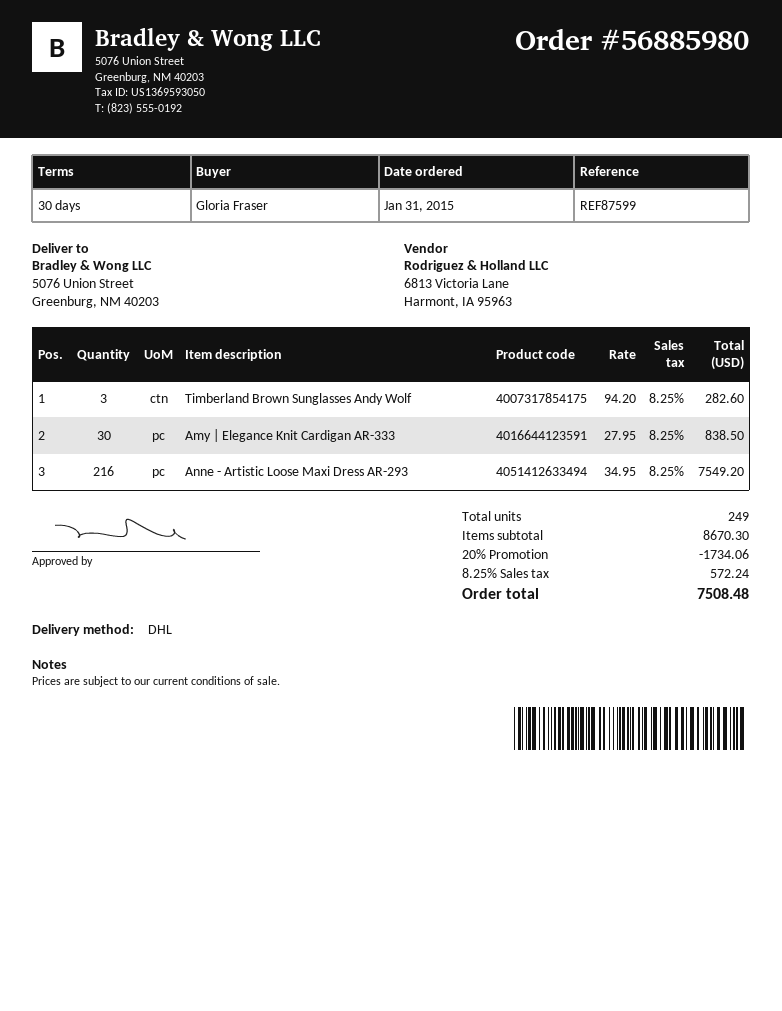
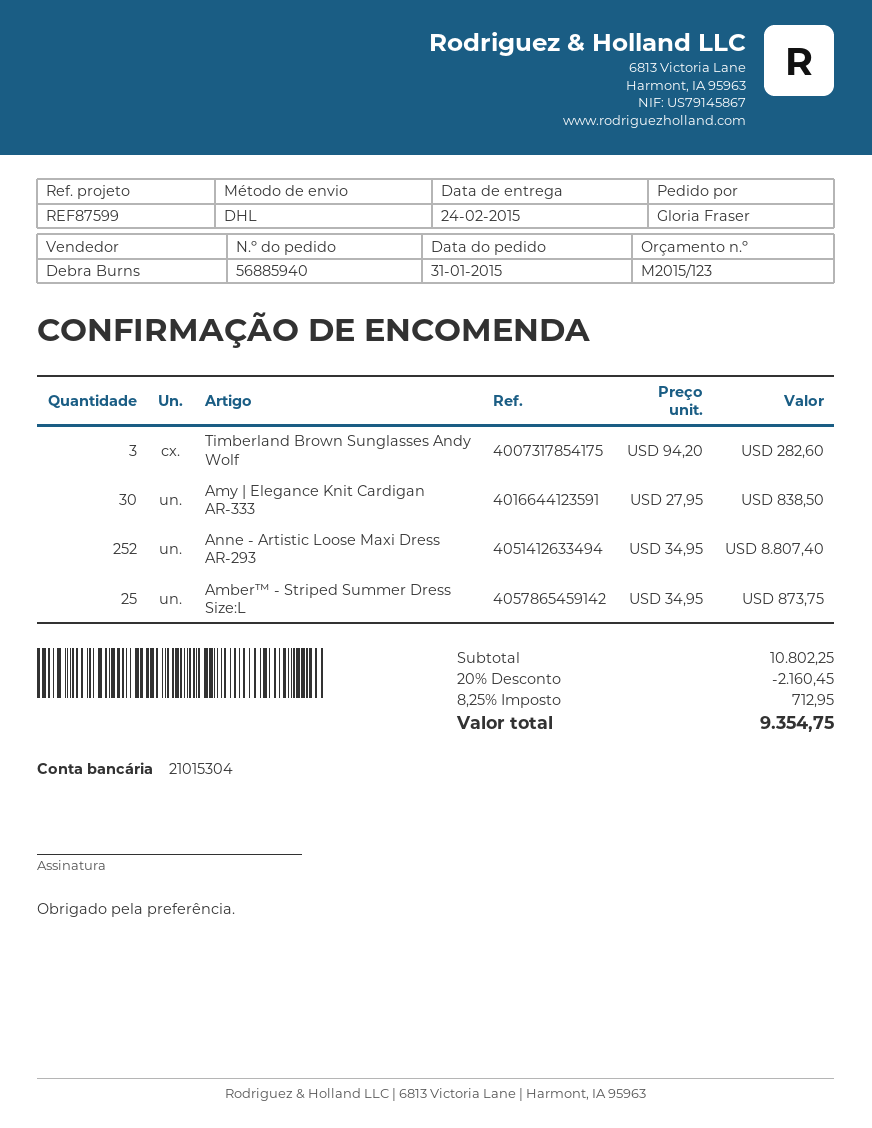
order number: 56885980 -> 56885940
Anne - Artistic Loose Maxi Dress AR-293: 216 x 34.95 = 7549.20 -> 252 x 34.95 = 8807.40
Amber™ - Striped Summer Dress Size:L: none -> 25 x 34.95 = 873.75
subtotal: 8670.30 -> 10802.25
discount: 20% = 1734.06 -> 20% = 2160.45
tax: 8.25% = 572.24 -> 8.25% = 712.95
total: 7508.48 -> 9354.75

